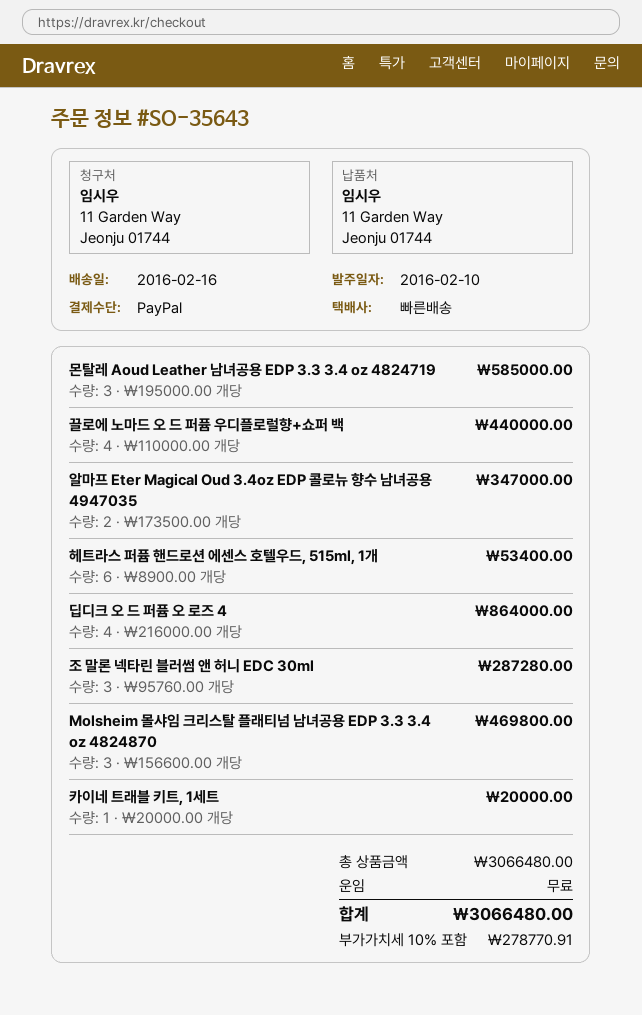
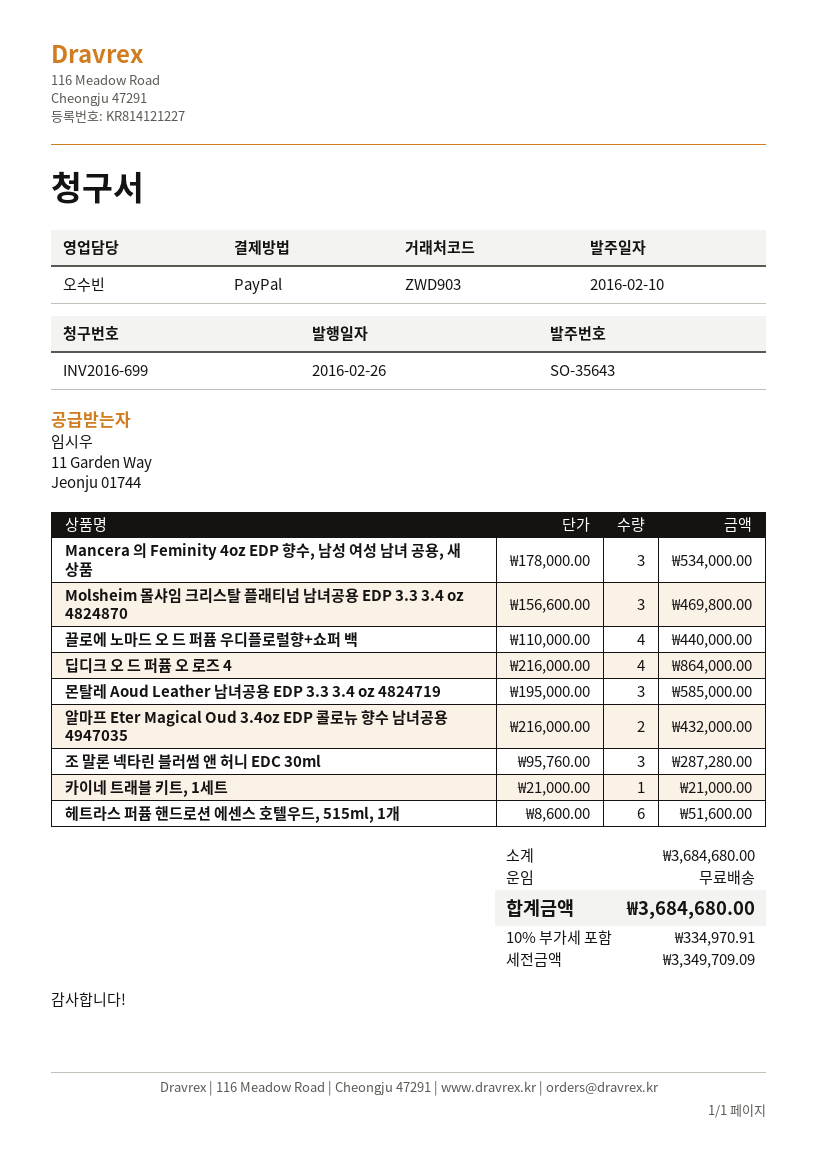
알마프 Eter Magical Oud 3.4oz EDP 콜로뉴 향수 남녀공용 4947035: 2 x 173500.00 = 347000.00 -> 2 x 216000.00 = 432000.00
헤트라스 퍼퓸 핸드로션 에센스 호텔우드, 515ml, 1개: 6 x 8900.00 = 53400.00 -> 6 x 8600.00 = 51600.00
카이네 트래블 키트, 1세트: 1 x 20000.00 = 20000.00 -> 1 x 21000.00 = 21000.00
Mancera 의 Feminity 4oz EDP 향수, 남성 여성 남녀 공용, 새 상품: none -> 3 x 178000.00 = 534000.00
subtotal: 3066480.00 -> 3684680.00
tax: 10% = 278770.91 -> 10% = 334970.91
total: 3066480.00 -> 3684680.00

